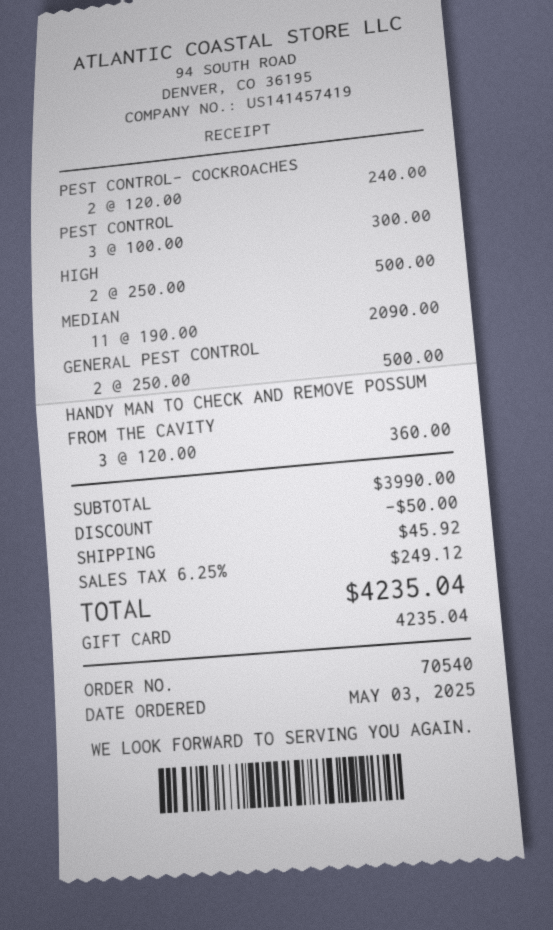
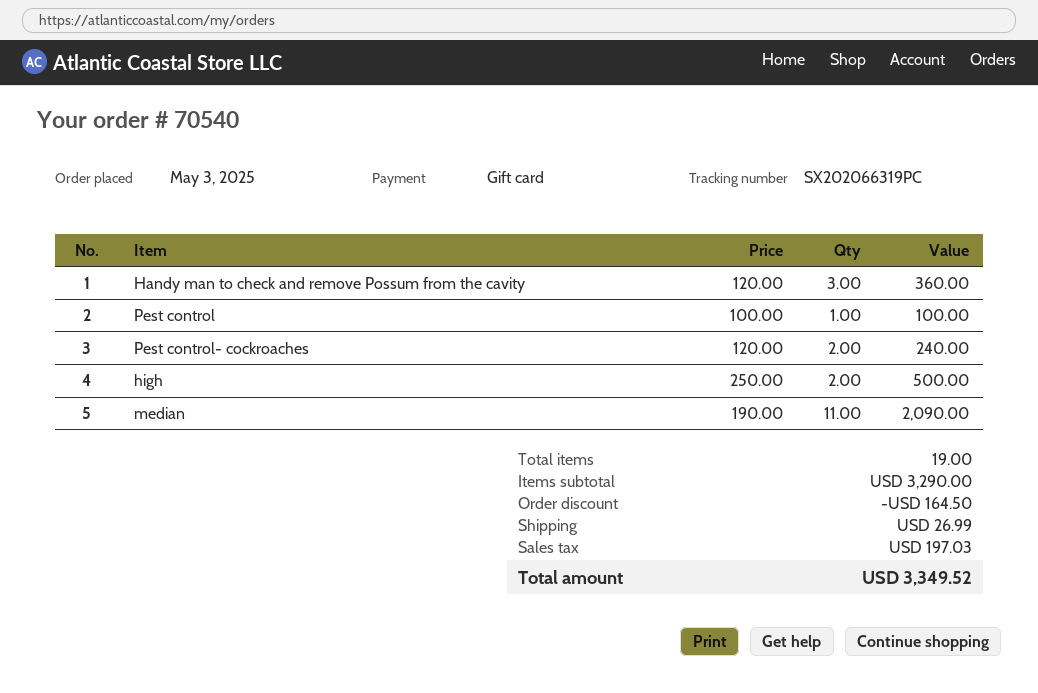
PEST CONTROL: 3 x 100.00 = 300.00 -> 1 x 100.00 = 100.00
GENERAL PEST CONTROL: 2 x 250.00 = 500.00 -> none
subtotal: 3990.00 -> 3290.00
discount: 50.00 -> 164.50
shipping: 45.92 -> 26.99
tax: 249.12 -> 197.03
total: 4235.04 -> 3349.52

